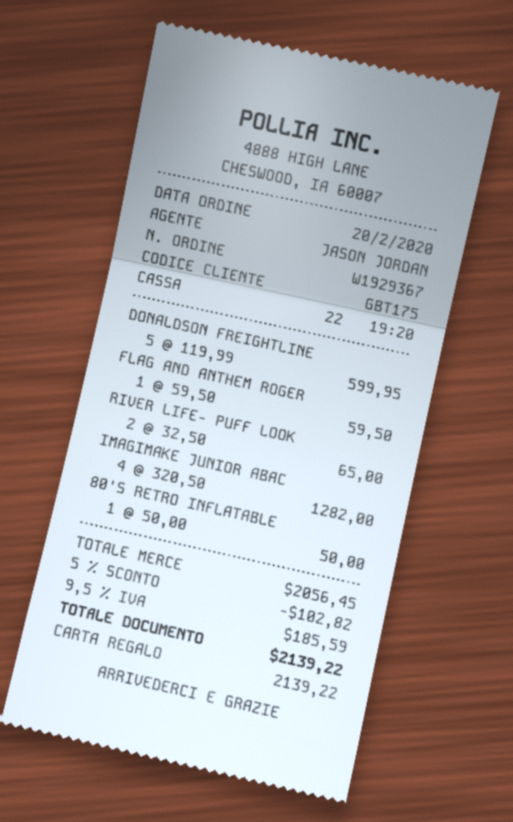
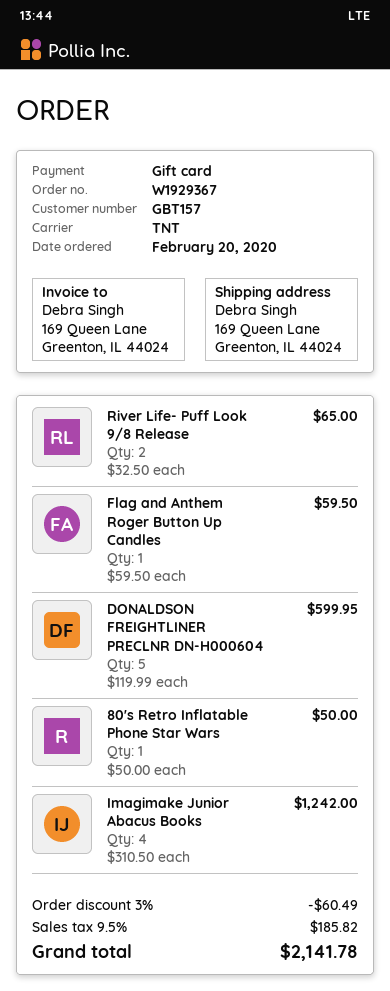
customer number: GBT175 -> GBT157
IMAGIMAKE JUNIOR ABAC: 4 x 320.50 = 1282.00 -> 4 x 310.50 = 1242.00
discount: 5% = 102.82 -> 3% = 60.49
tax: 9.5% = 185.59 -> 9.5% = 185.82
total: 2139.22 -> 2141.78

